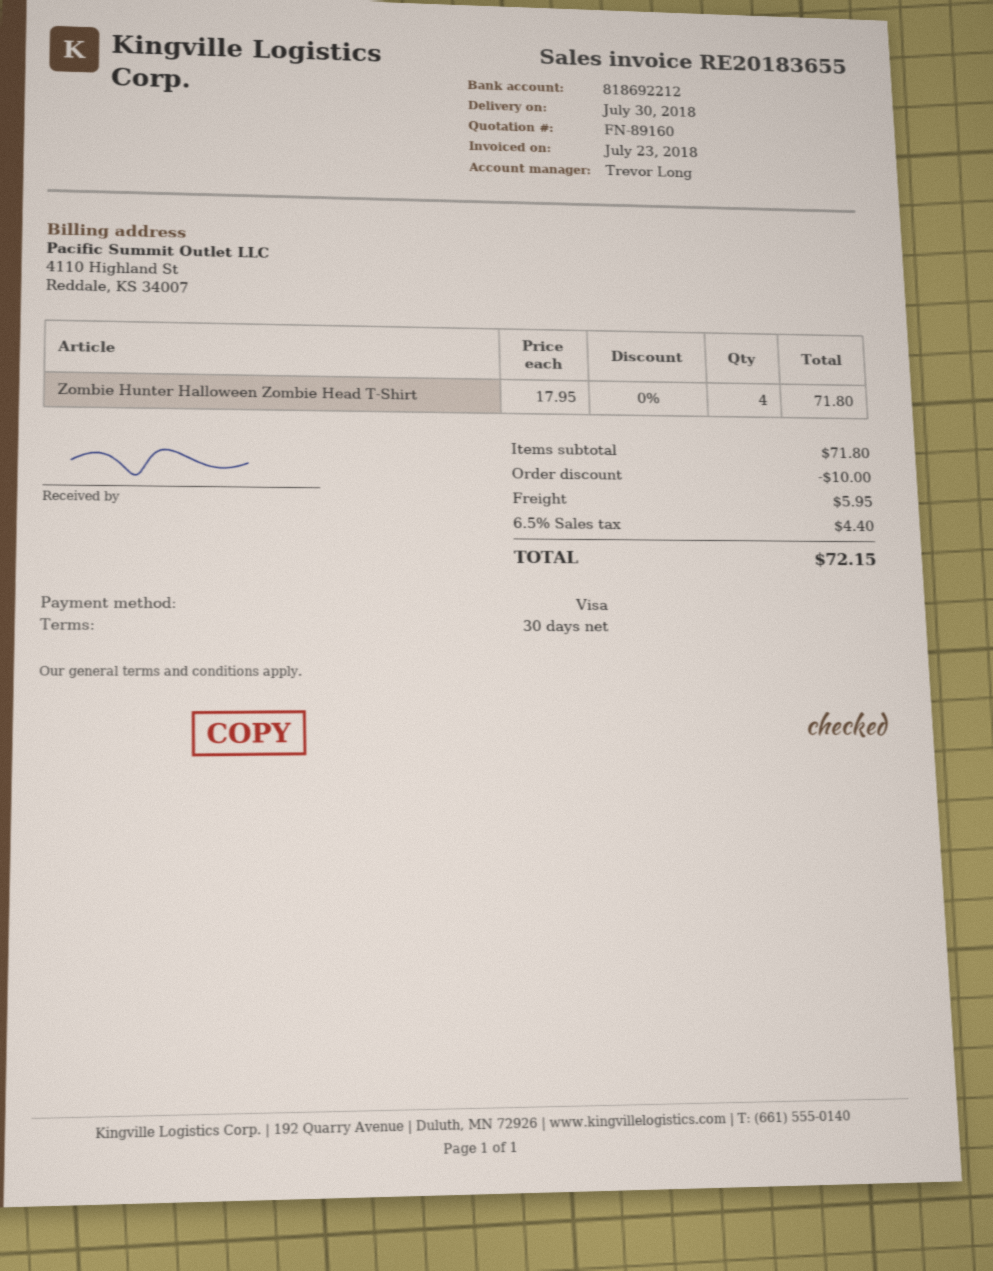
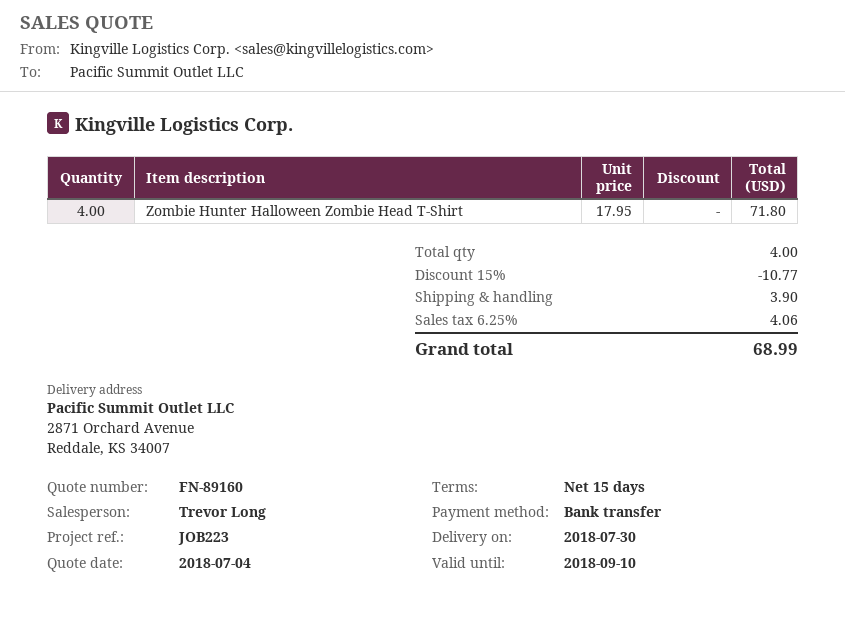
payment terms: 30 days -> 15 days
payment method: Visa -> bank transfer
discount: 10.00 -> 10.77
shipping: 5.95 -> 3.90
tax: 6.5% = 4.40 -> 6.25% = 4.06
total: 72.15 -> 68.99

